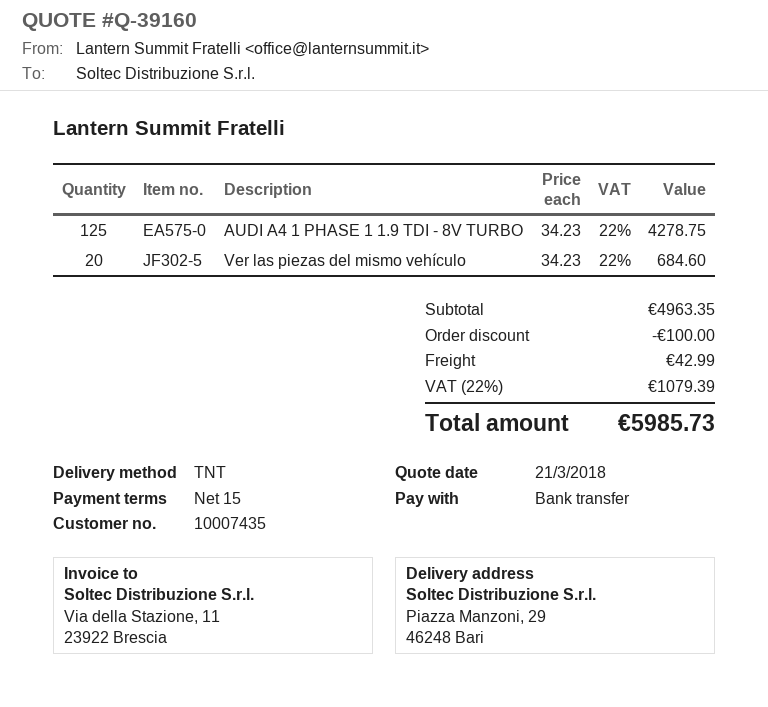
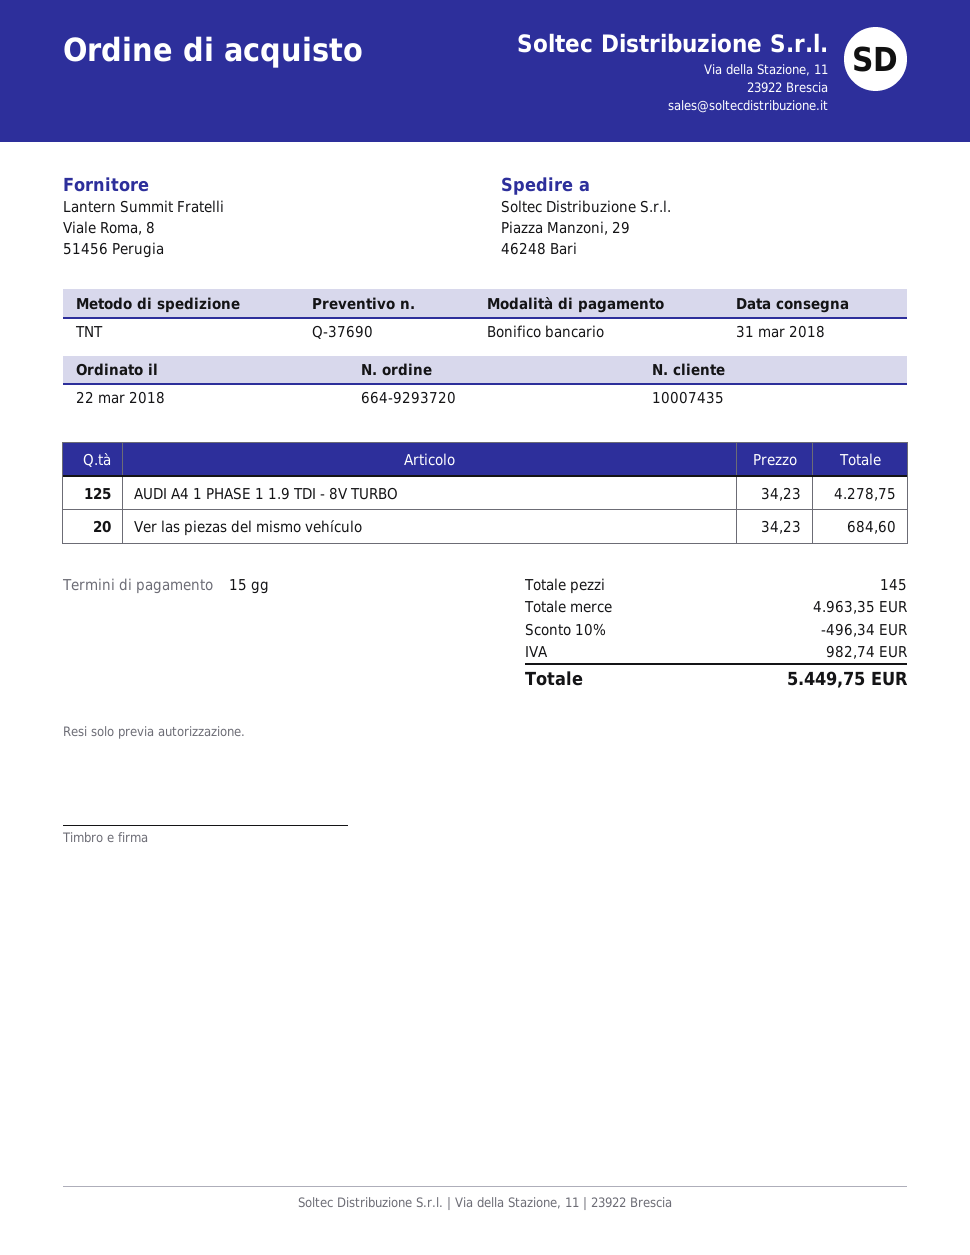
quote number: Q-39160 -> Q-37690
discount: 100.00 -> 496.34
shipping: 42.99 -> none
tax: 1079.39 -> 982.74
total: 5985.73 -> 5449.75

